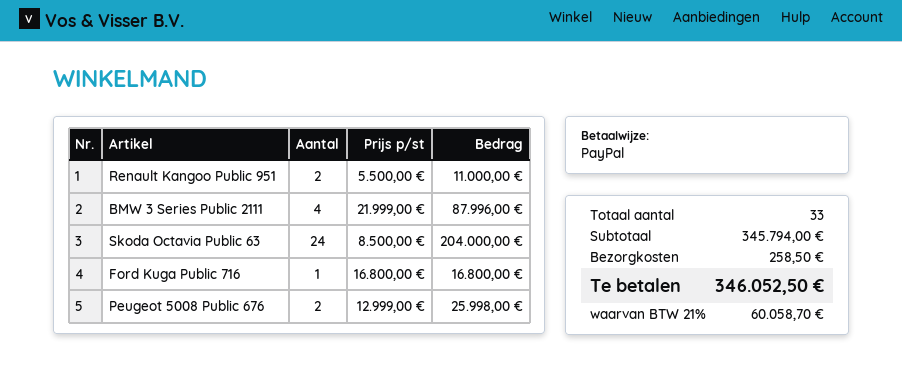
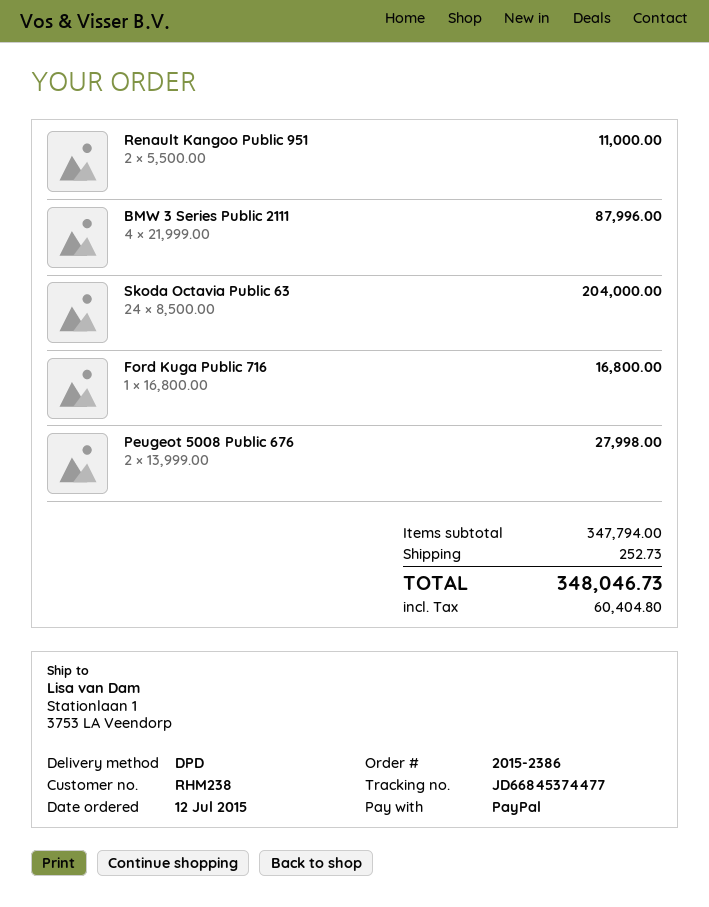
Peugeot 5008 Public 676: 2 x 12999.00 = 25998.00 -> 2 x 13999.00 = 27998.00
subtotal: 345794.00 -> 347794.00
shipping: 258.50 -> 252.73
tax: 60058.70 -> 60404.80
total: 346052.50 -> 348046.73

